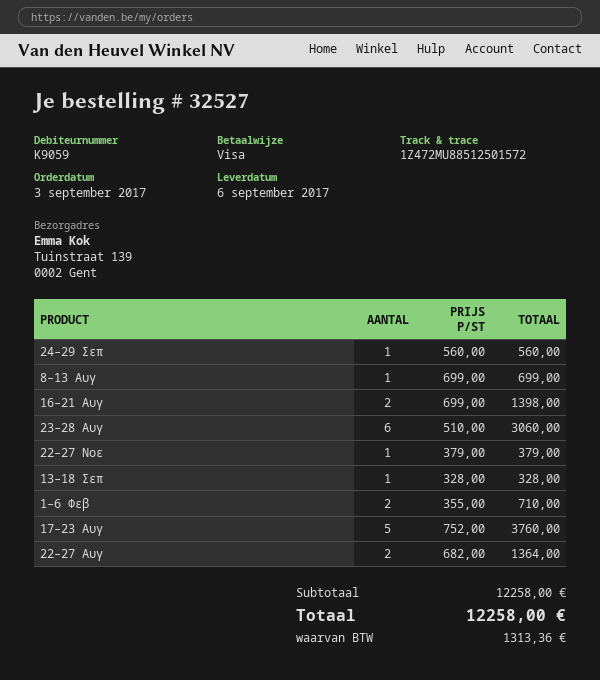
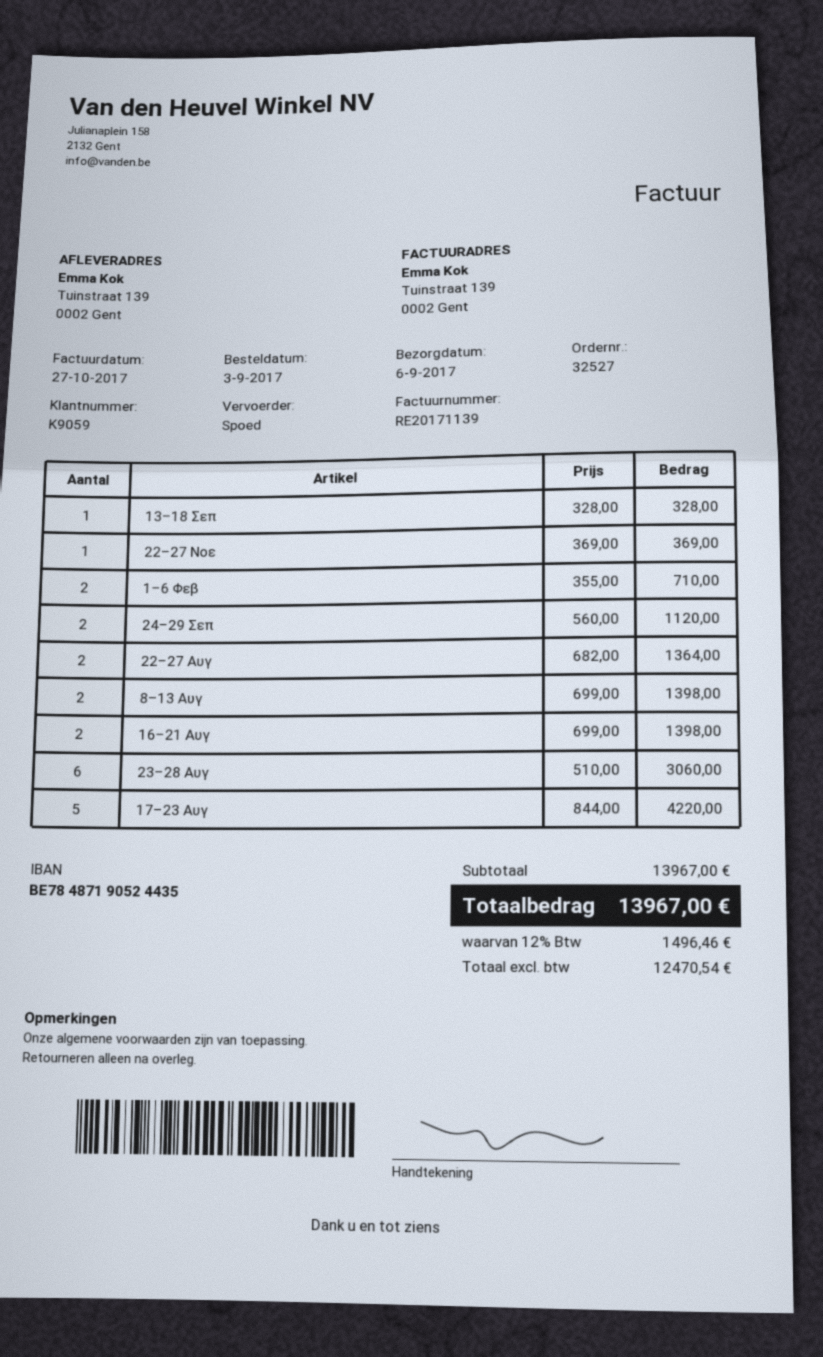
24–29 Σεπ: 1 x 560.00 = 560.00 -> 2 x 560.00 = 1120.00
8–13 Αυγ: 1 x 699.00 = 699.00 -> 2 x 699.00 = 1398.00
22–27 Νοε: 1 x 379.00 = 379.00 -> 1 x 369.00 = 369.00
17–23 Αυγ: 5 x 752.00 = 3760.00 -> 5 x 844.00 = 4220.00
subtotal: 12258.00 -> 13967.00
tax: 1313.36 -> 1496.46
total: 12258.00 -> 13967.00

